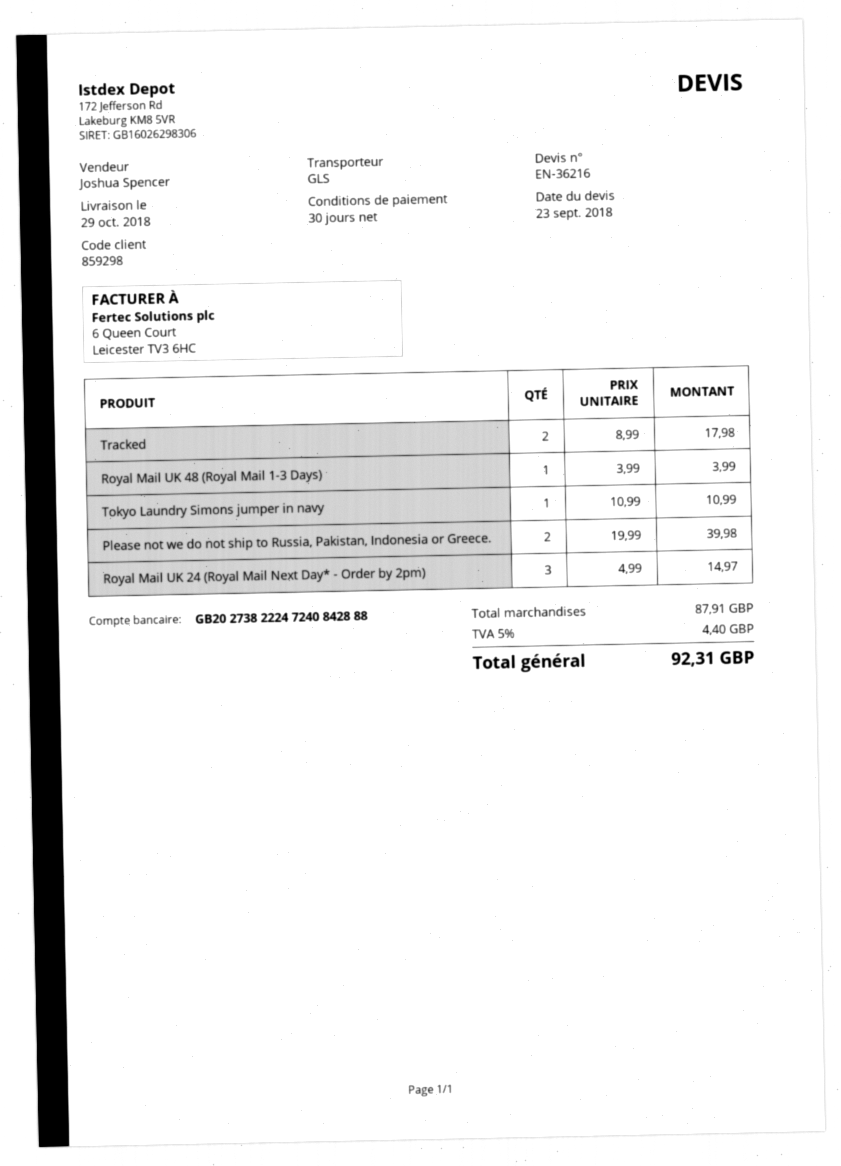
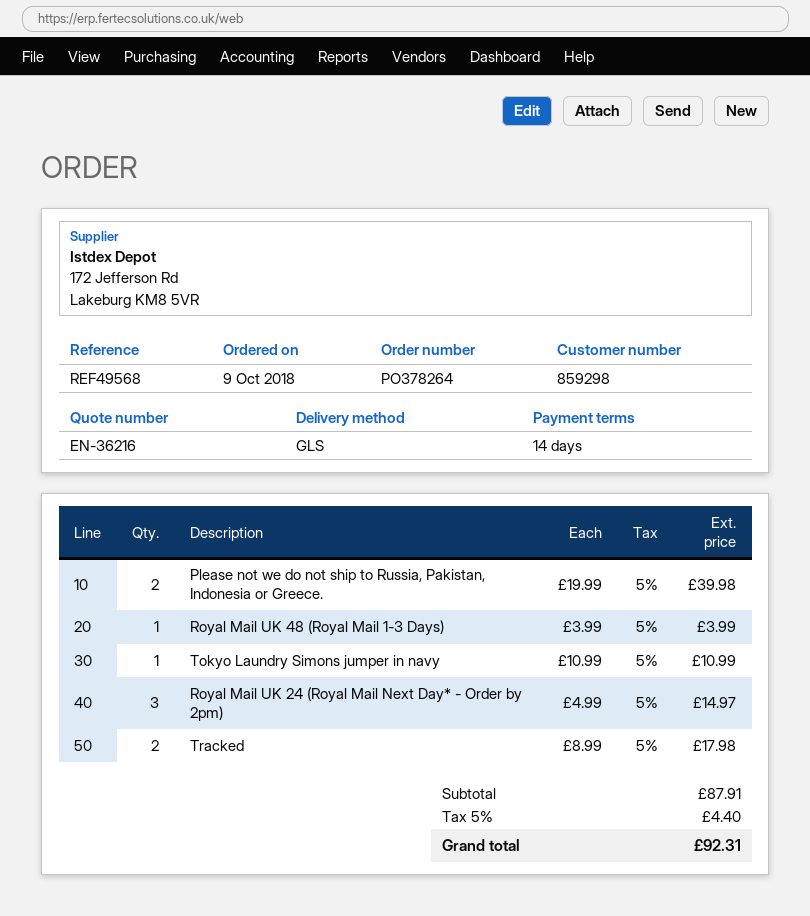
payment terms: 30 days -> 14 days

